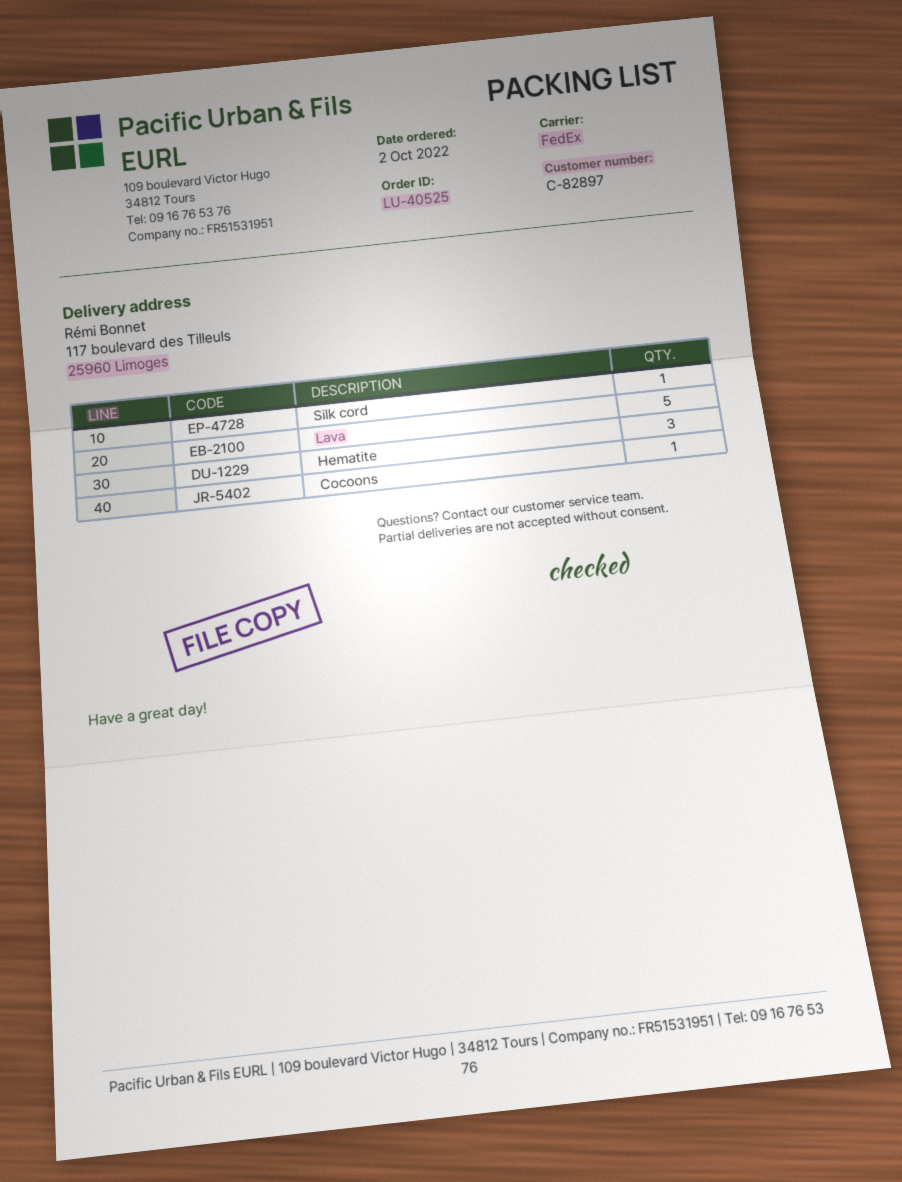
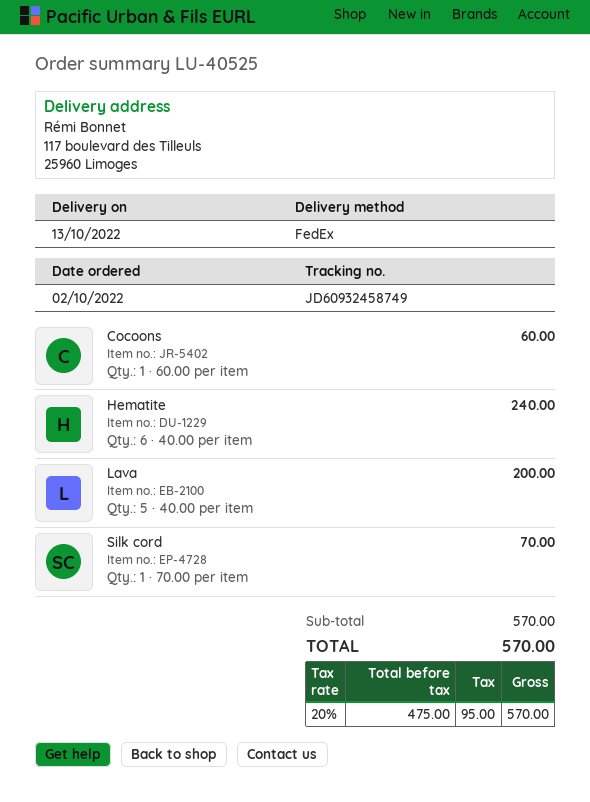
Hematite: 3 -> 6

